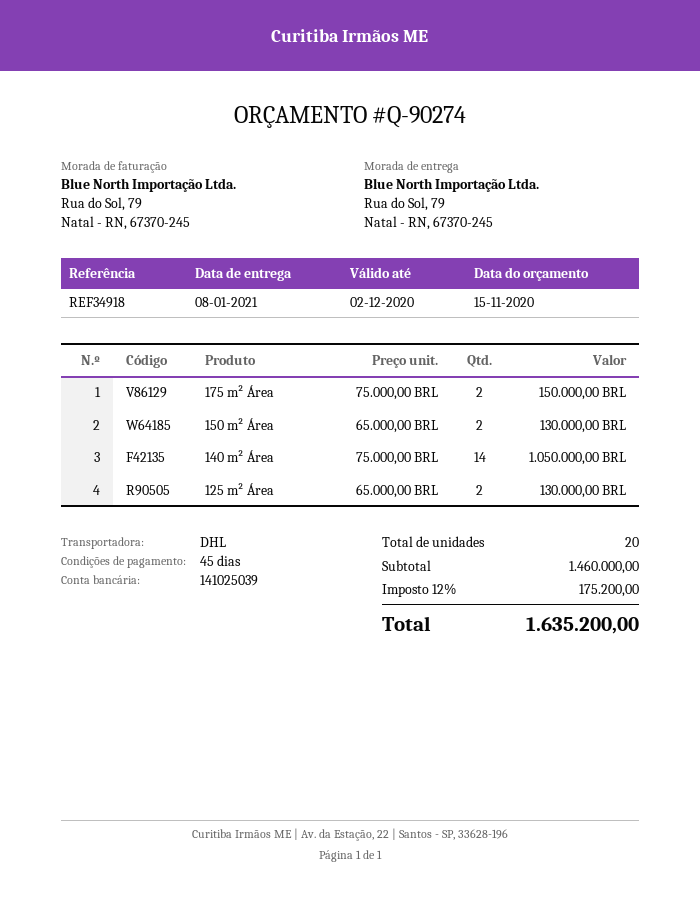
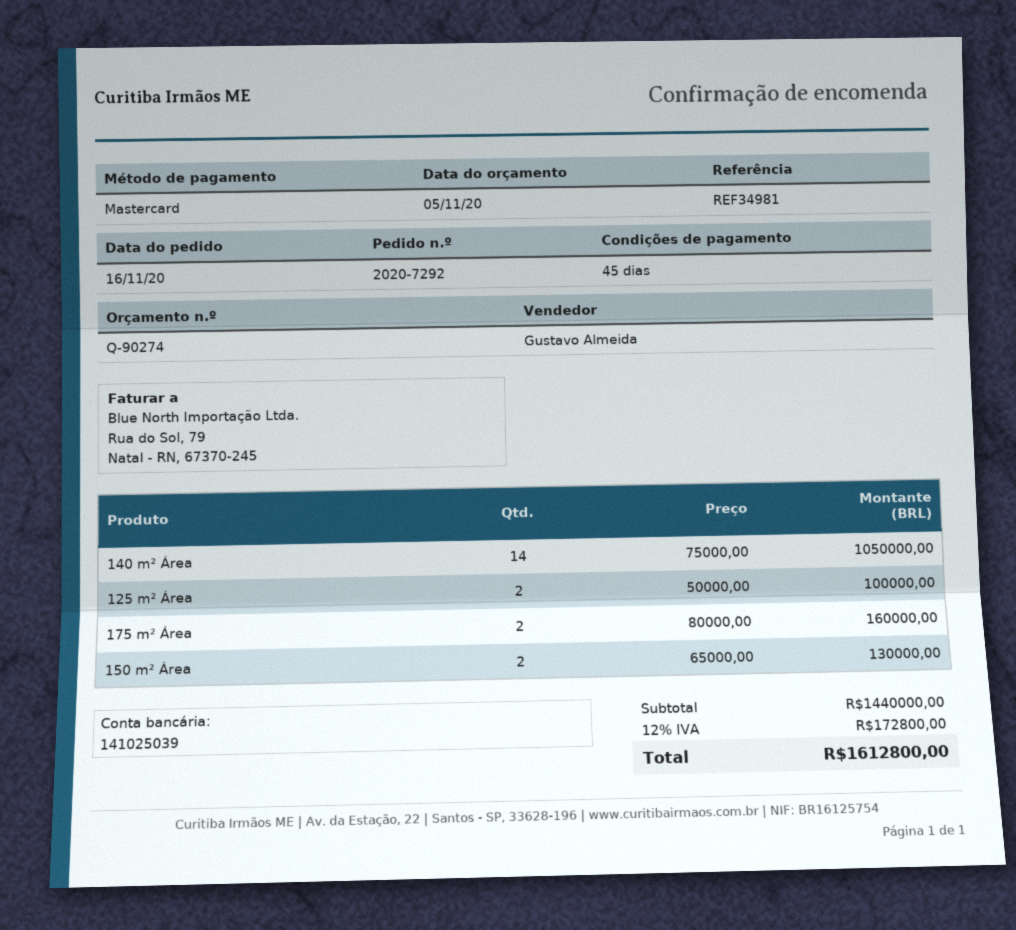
quote date: 2020-11-15 -> 2020-11-05
reference: REF34918 -> REF34981
175 m² Área: 2 x 75000.00 = 150000.00 -> 2 x 80000.00 = 160000.00
125 m² Área: 2 x 65000.00 = 130000.00 -> 2 x 50000.00 = 100000.00
subtotal: 1460000.00 -> 1440000.00
tax: 12% = 175200.00 -> 12% = 172800.00
total: 1635200.00 -> 1612800.00

